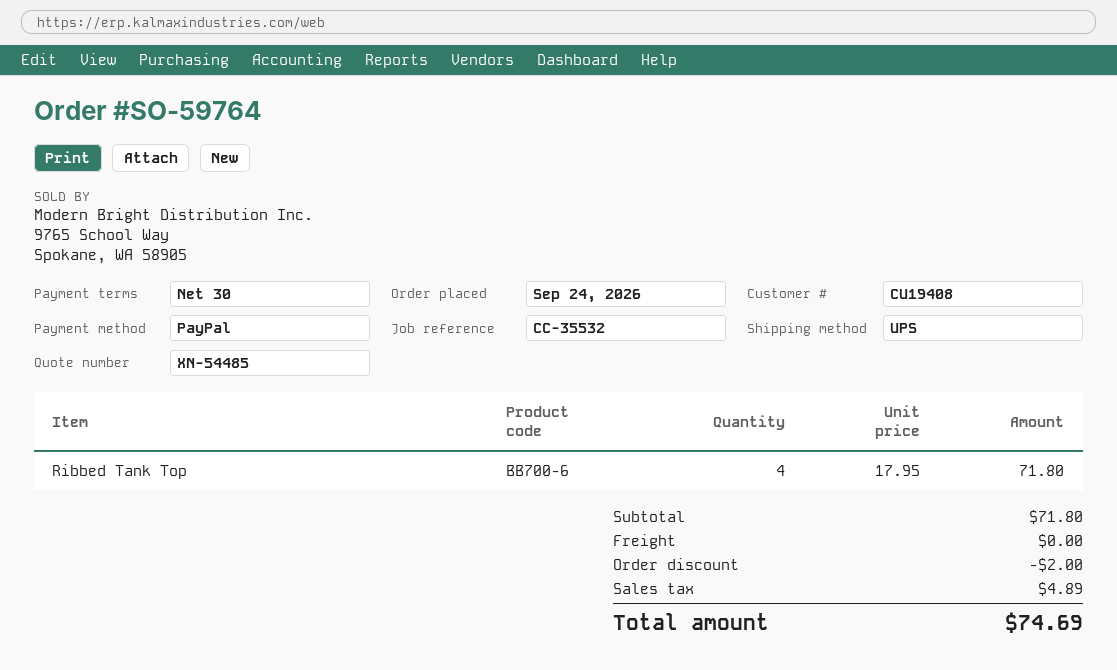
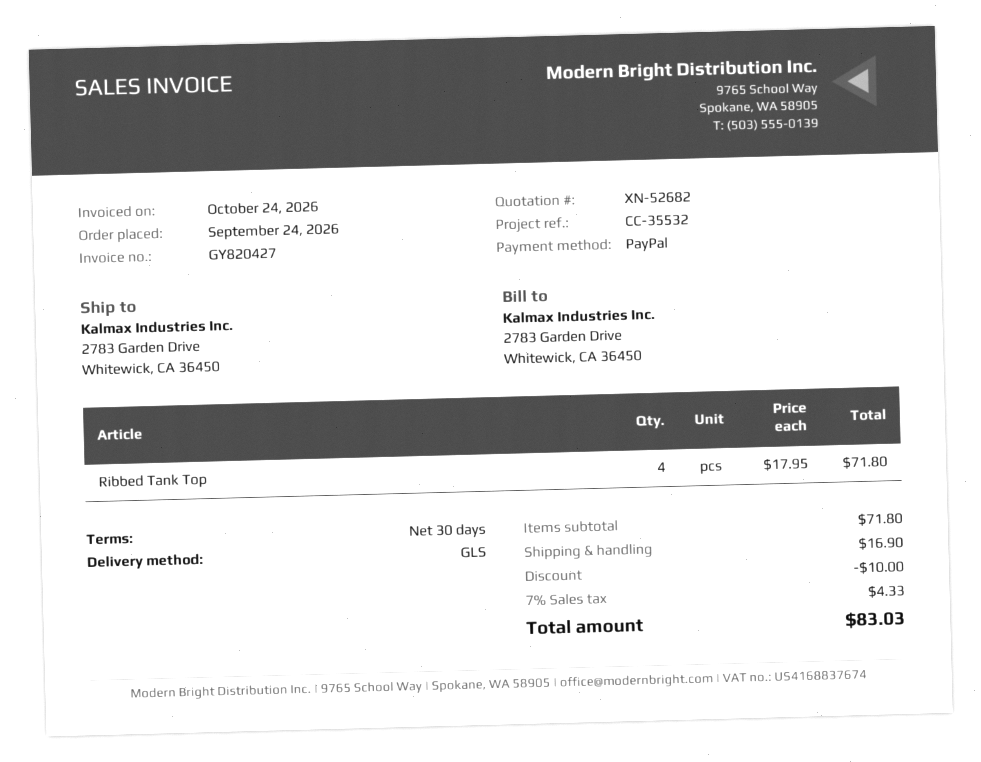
quote number: XN-54485 -> XN-52682
shipping method: UPS -> GLS
discount: 2.00 -> 10.00
shipping: 0.00 -> 16.90
tax: 4.89 -> 4.33
total: 74.69 -> 83.03

